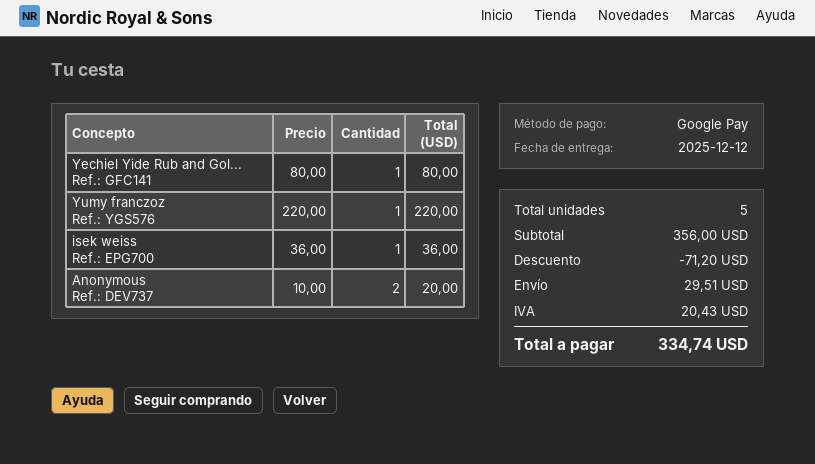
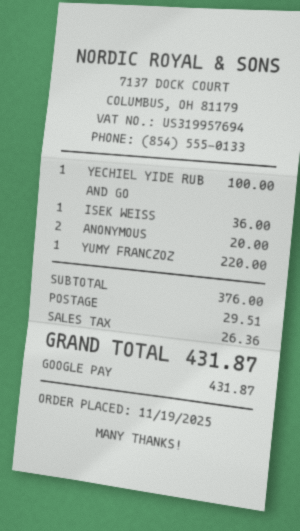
Yechiel Yide Rub and Gol...: 1 for 80.00 -> 1 for 100.00
subtotal: 356.00 -> 376.00
discount: 71.20 -> none
tax: 20.43 -> 26.36
total: 334.74 -> 431.87

